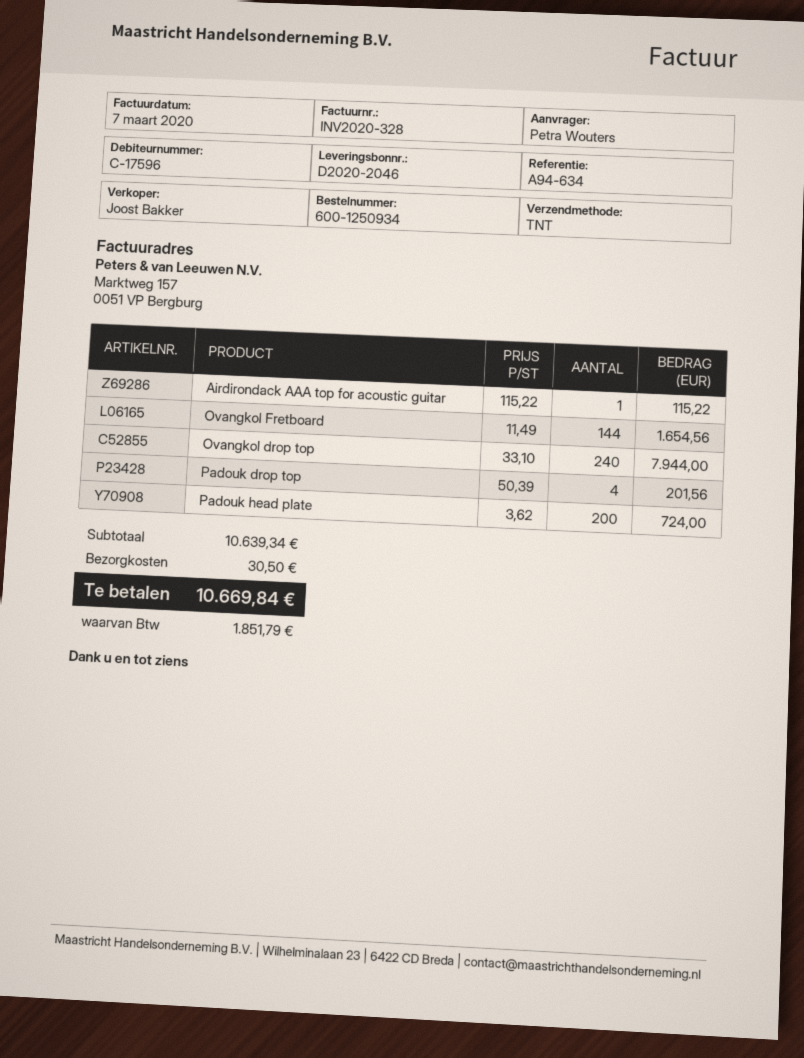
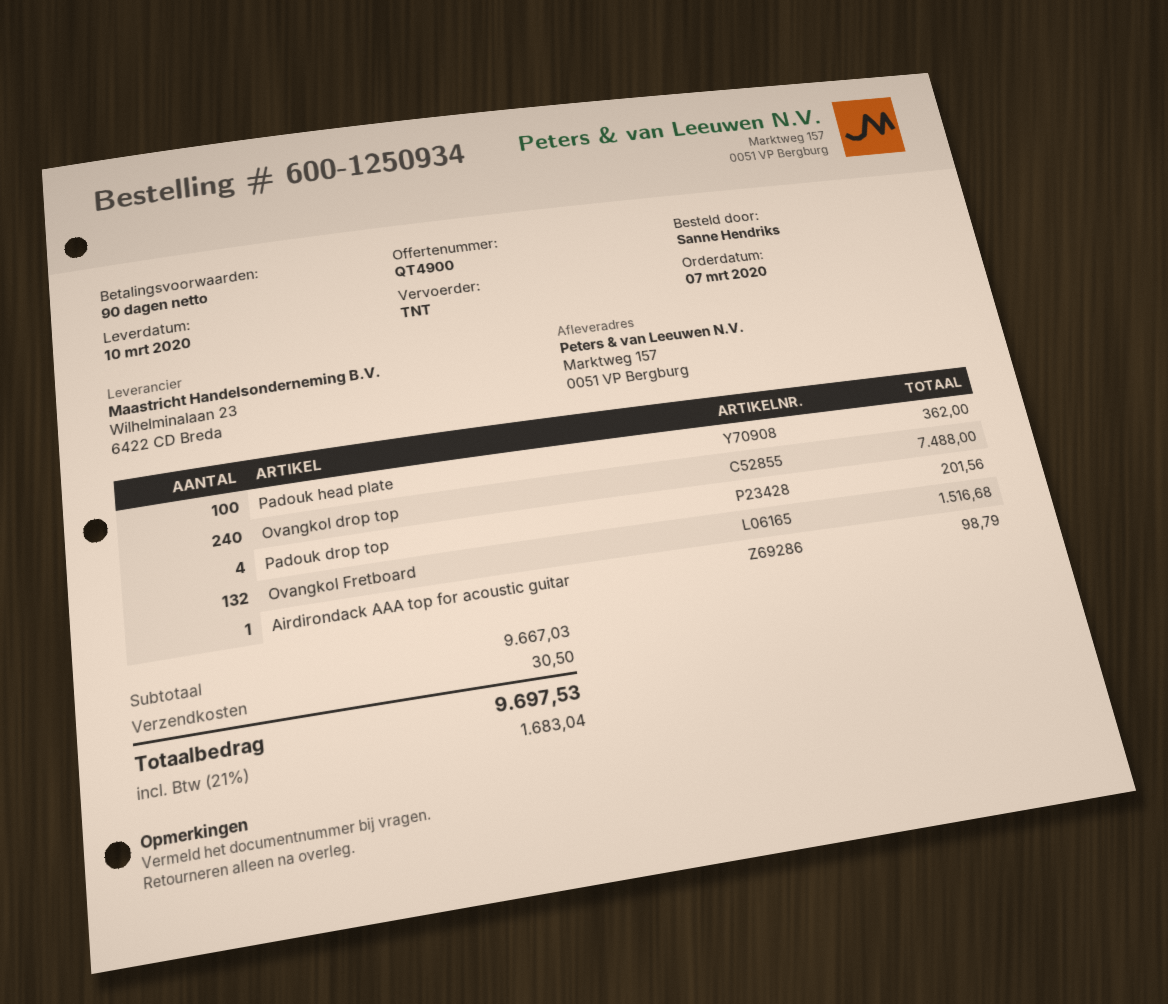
ordered by: Petra Wouters -> Sanne Hendriks
Airdirondack AAA top for acoustic guitar: 1 for 115.22 -> 1 for 98.79
Ovangkol Fretboard: 144 for 1654.56 -> 132 for 1516.68
Ovangkol drop top: 240 for 7944.00 -> 240 for 7488.00
Padouk head plate: 200 for 724.00 -> 100 for 362.00
subtotal: 10639.34 -> 9667.03
tax: 1851.79 -> 1683.04
total: 10669.84 -> 9697.53

